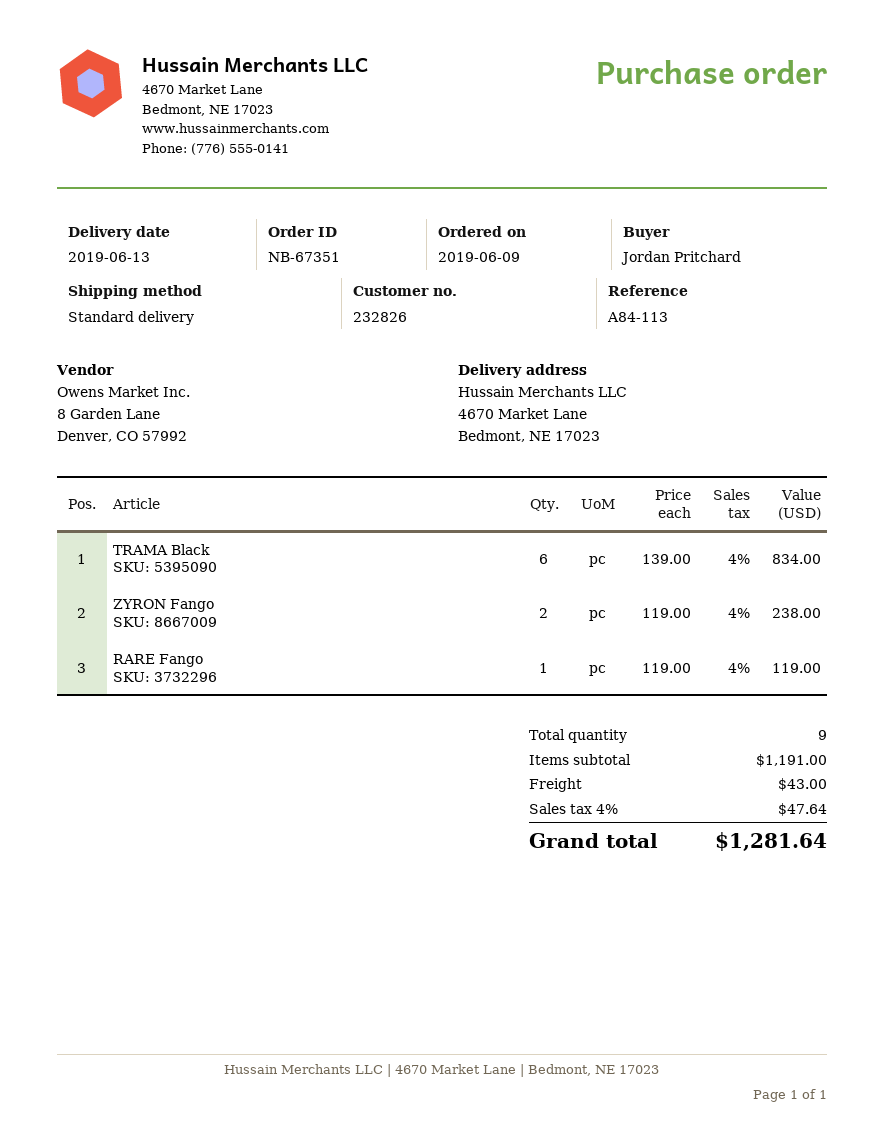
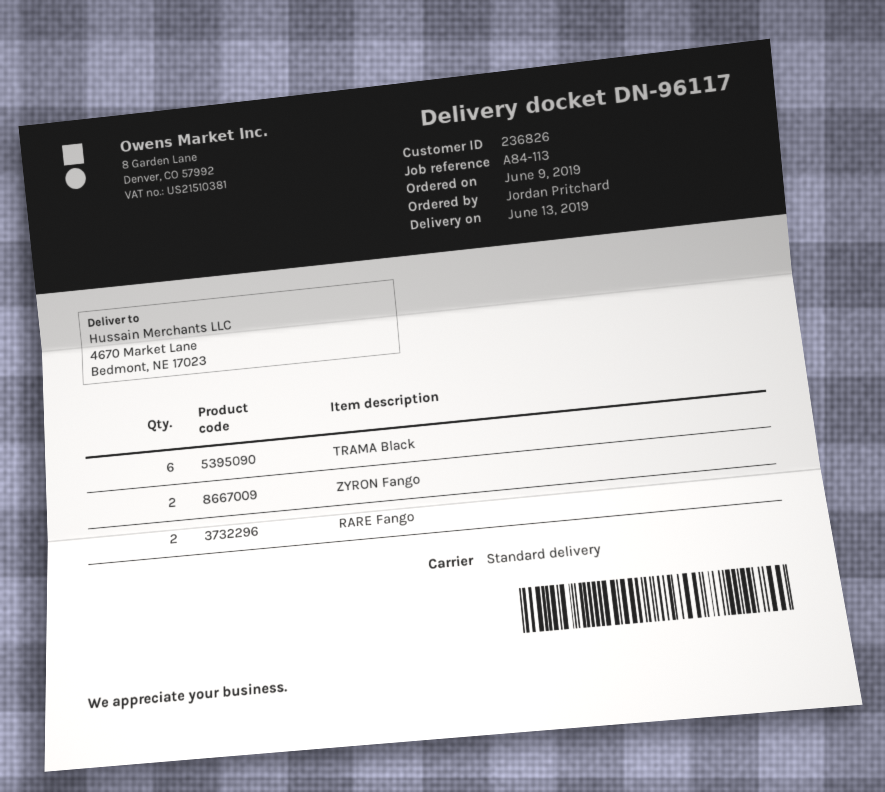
customer number: 232826 -> 236826
RARE Fango: 1 -> 2

